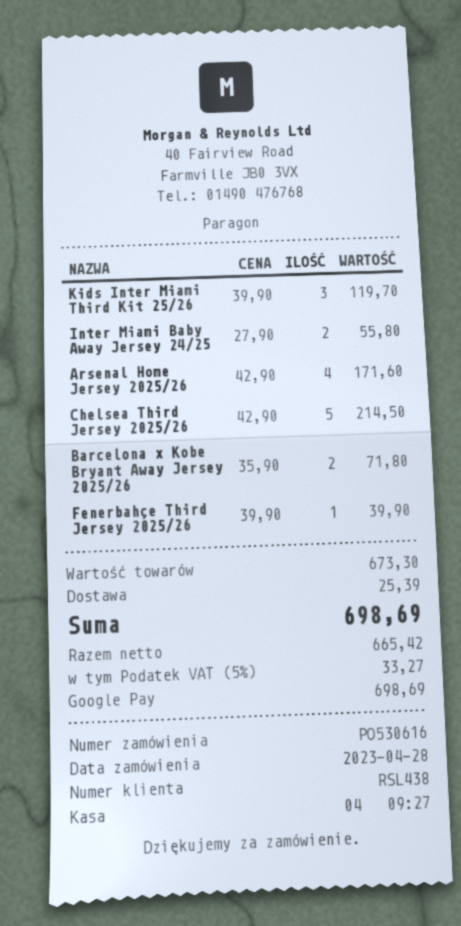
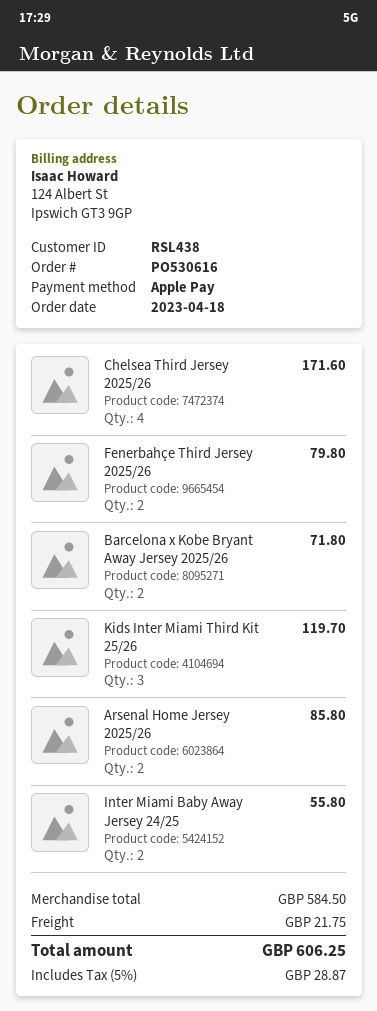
order date: 2023-04-28 -> 2023-04-18
payment method: Google Pay -> Apple Pay
Arsenal Home Jersey 2025/26: 4 for 171.60 -> 2 for 85.80
Chelsea Third Jersey 2025/26: 5 for 214.50 -> 4 for 171.60
Fenerbahçe Third Jersey 2025/26: 1 for 39.90 -> 2 for 79.80
subtotal: 673.30 -> 584.50
shipping: 25.39 -> 21.75
tax: 5% = 33.27 -> 5% = 28.87
total: 698.69 -> 606.25

